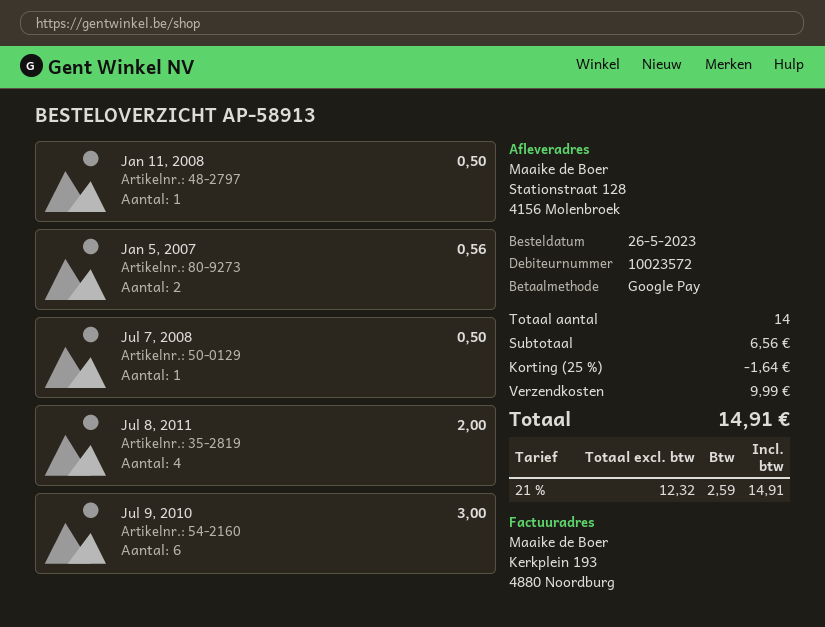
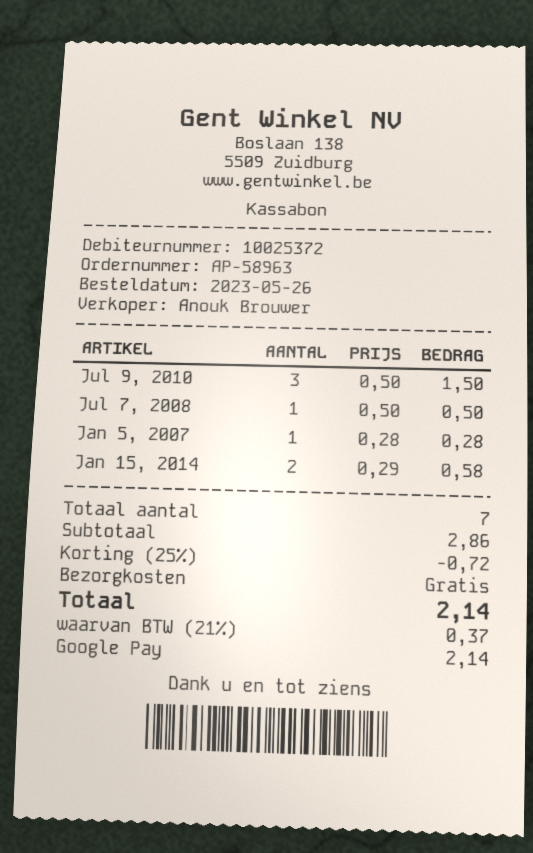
order number: AP-58913 -> AP-58963
customer number: 10023572 -> 10025372
Jan 11, 2008: 1 for 0.50 -> none
Jan 5, 2007: 2 for 0.56 -> 1 for 0.28
Jul 8, 2011: 4 for 2.00 -> none
Jul 9, 2010: 6 for 3.00 -> 3 for 1.50
Jan 15, 2014: none -> 2 for 0.58
total quantity: 14 -> 7
subtotal: 6.56 -> 2.86
discount: 25% = 1.64 -> 25% = 0.72
shipping: 9.99 -> 0.00
tax: 21% = 2.59 -> 21% = 0.37
total: 14.91 -> 2.14

